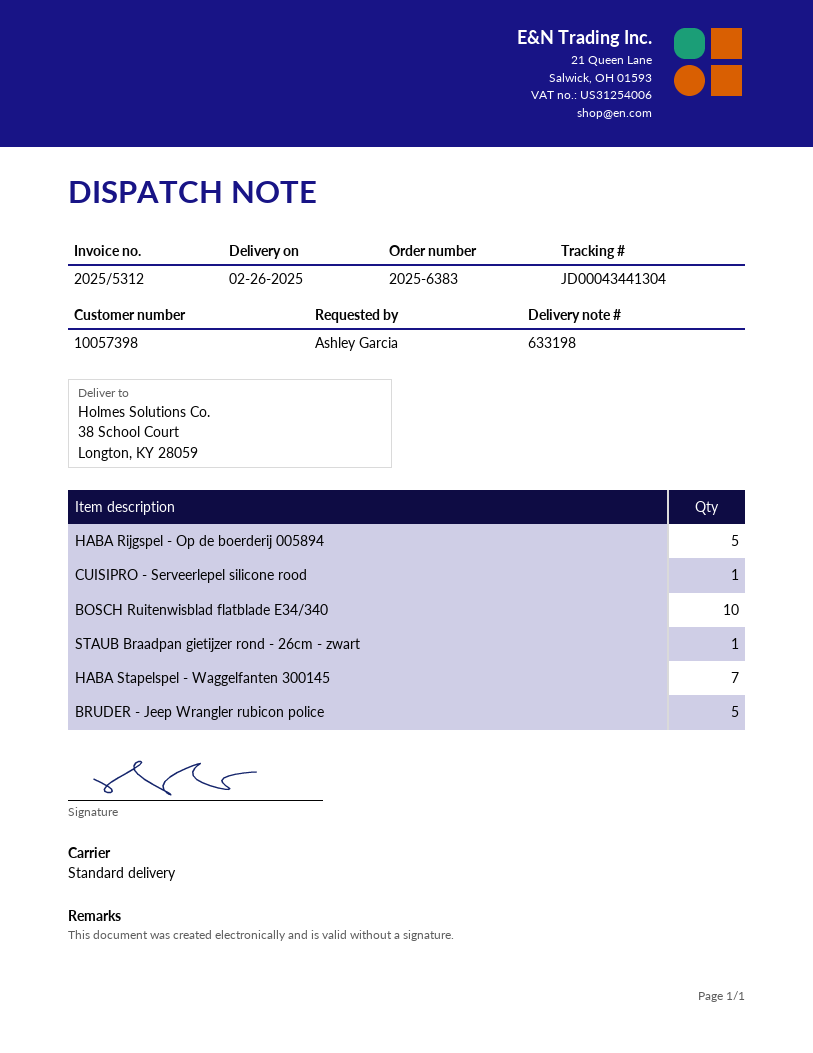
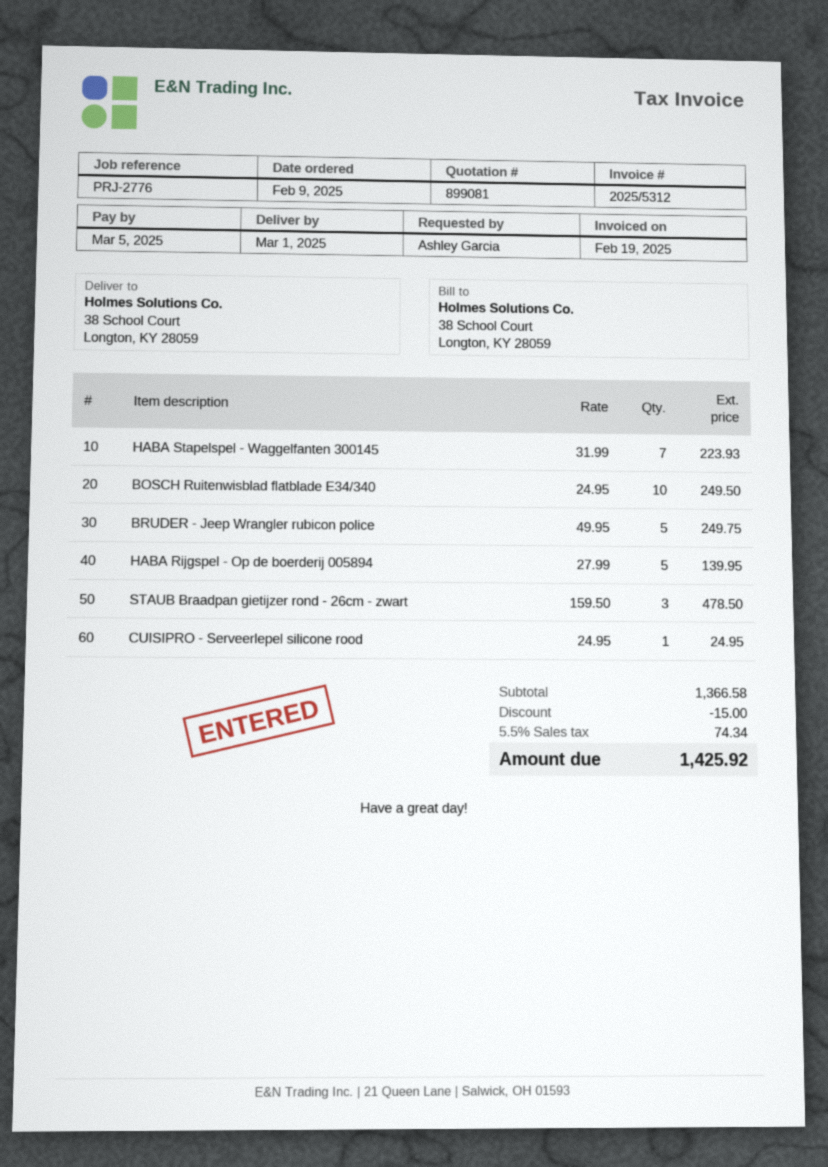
delivery date: 2025-02-26 -> 2025-03-01
STAUB Braadpan gietijzer rond - 26cm - zwart: 1 -> 3

